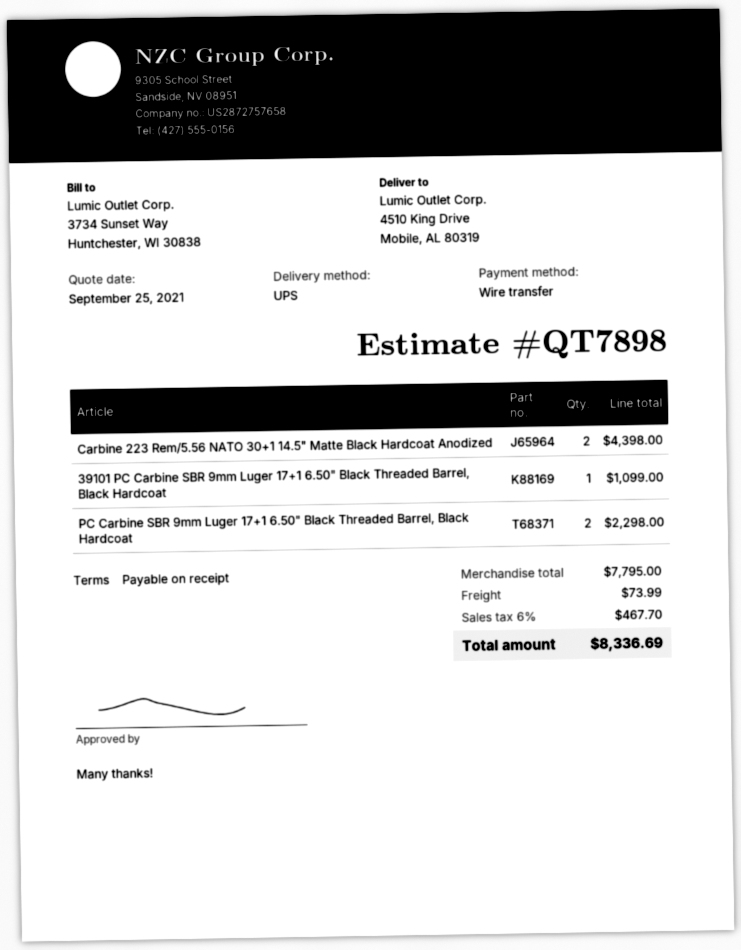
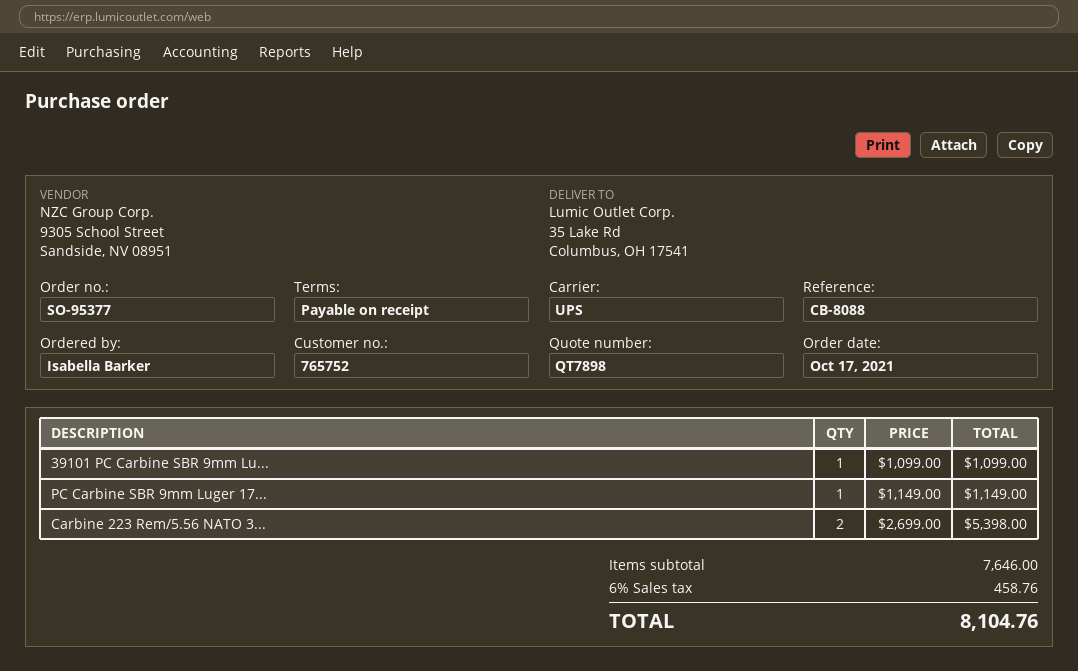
ship to: 4510 King Drive, Mobile, AL 80319 -> 35 Lake Rd, Columbus, OH 17541
Carbine 223 Rem/5.56 NATO 30+1 14.5" Matte Black Hardcoat Anodized: 2 for 4398.00 -> 2 for 5398.00
PC Carbine SBR 9mm Luger 17+1 6.50" Black Threaded Barrel, Black Hardcoat: 2 for 2298.00 -> 1 for 1149.00
subtotal: 7795.00 -> 7646.00
shipping: 73.99 -> none
tax: 6% = 467.70 -> 6% = 458.76
total: 8336.69 -> 8104.76

